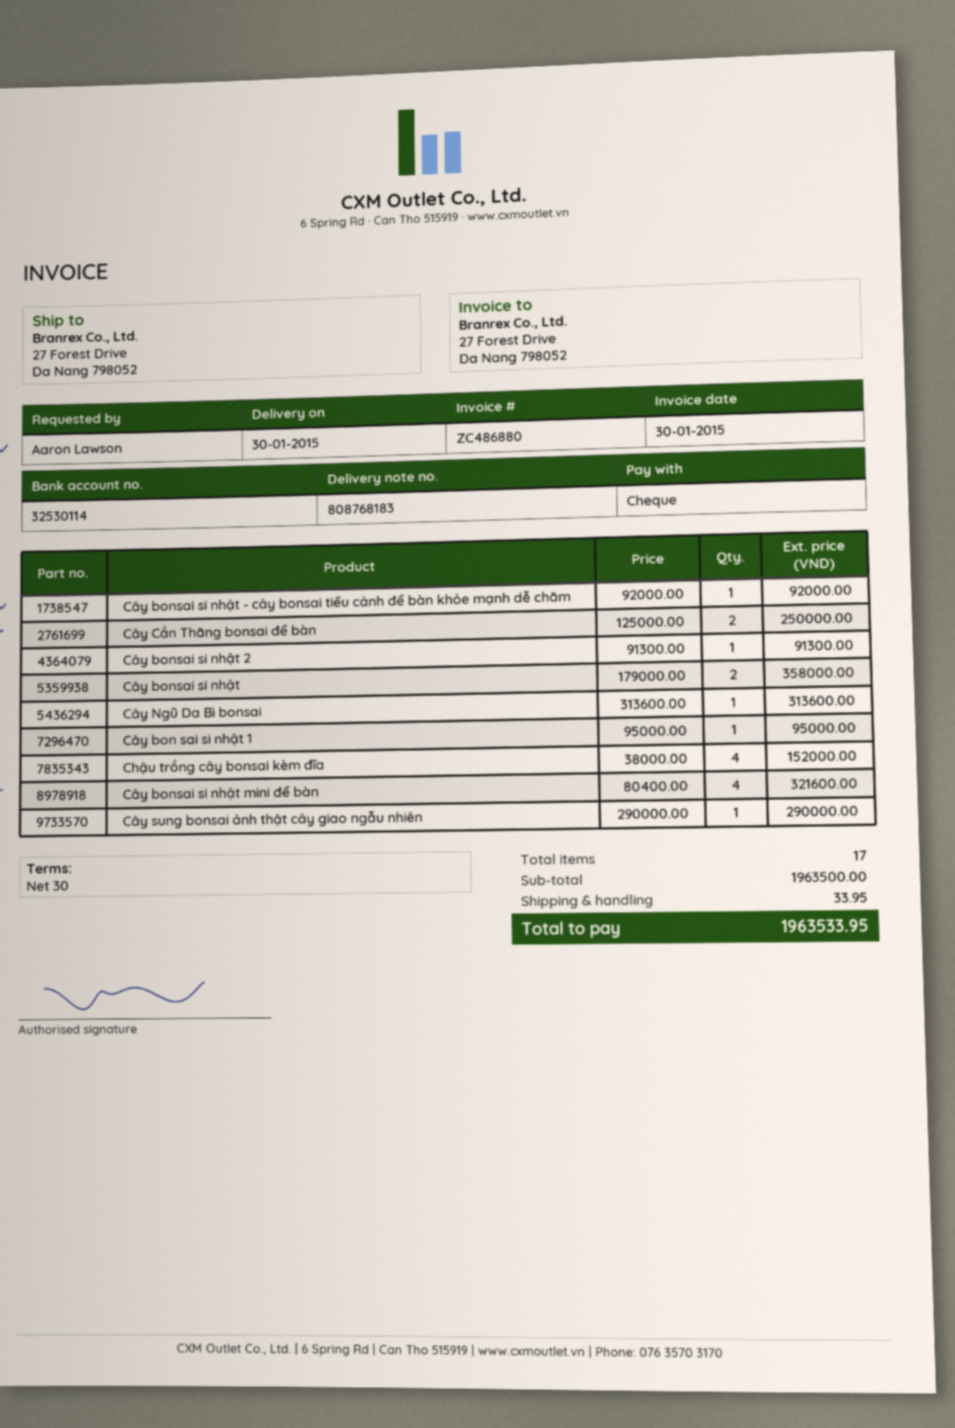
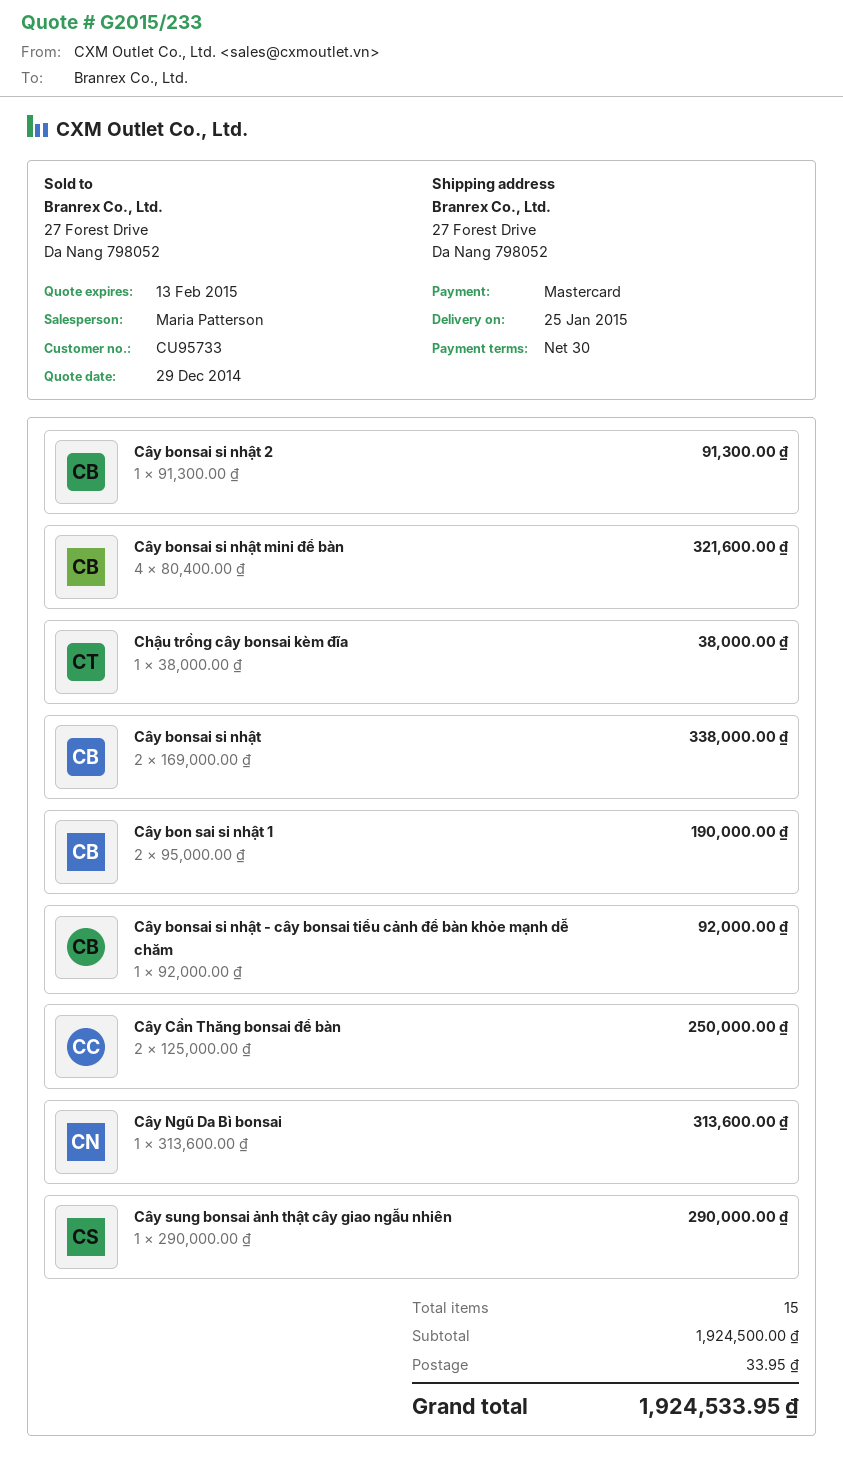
delivery date: 2015-01-30 -> 2015-01-25
payment method: cheque -> Mastercard
Cây bonsai si nhật: 2 x 179000.00 = 358000.00 -> 2 x 169000.00 = 338000.00
Cây bon sai si nhật 1: 1 x 95000.00 = 95000.00 -> 2 x 95000.00 = 190000.00
Chậu trồng cây bonsai kèm đĩa: 4 x 38000.00 = 152000.00 -> 1 x 38000.00 = 38000.00
total quantity: 17 -> 15
subtotal: 1963500.00 -> 1924500.00
total: 1963533.95 -> 1924533.95

